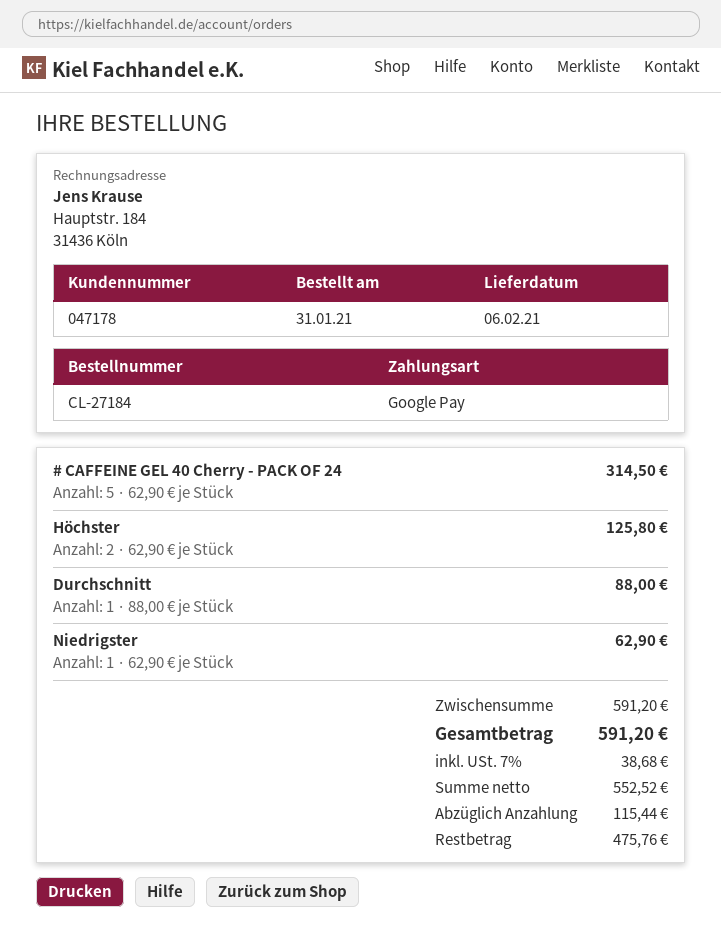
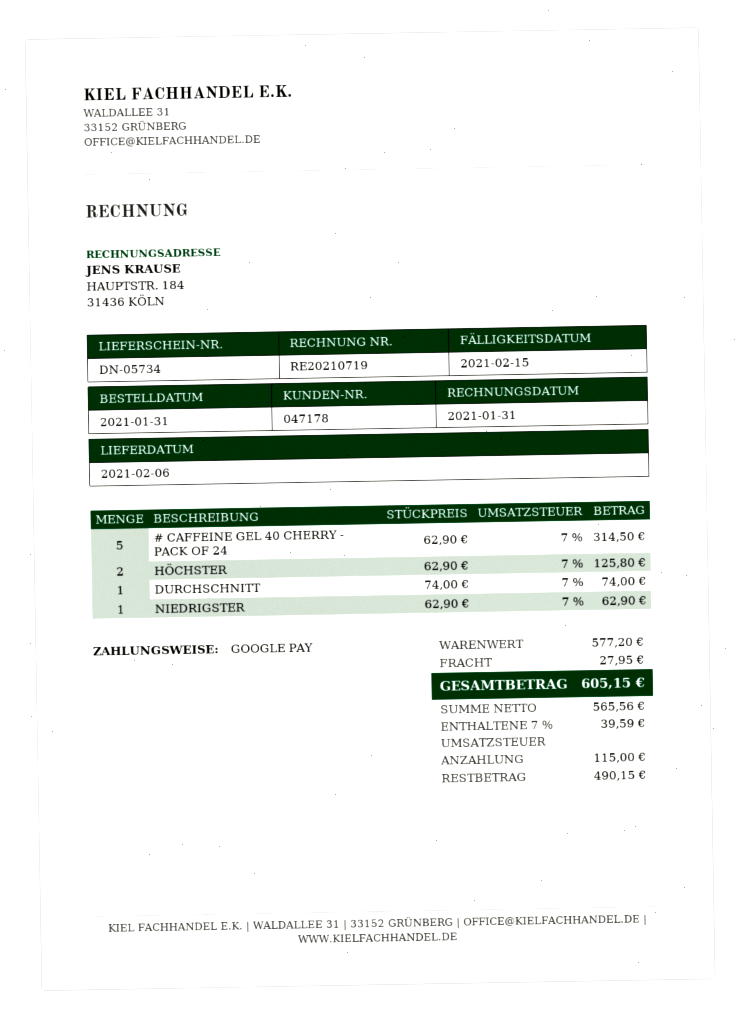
Durchschnitt: 1 x 88.00 = 88.00 -> 1 x 74.00 = 74.00
subtotal: 591.20 -> 577.20
shipping: none -> 27.95
net: 552.52 -> 565.56
tax: 7% = 38.68 -> 7% = 39.59
total: 591.20 -> 605.15
deposit: 115.44 -> 115.00
balance: 475.76 -> 490.15

